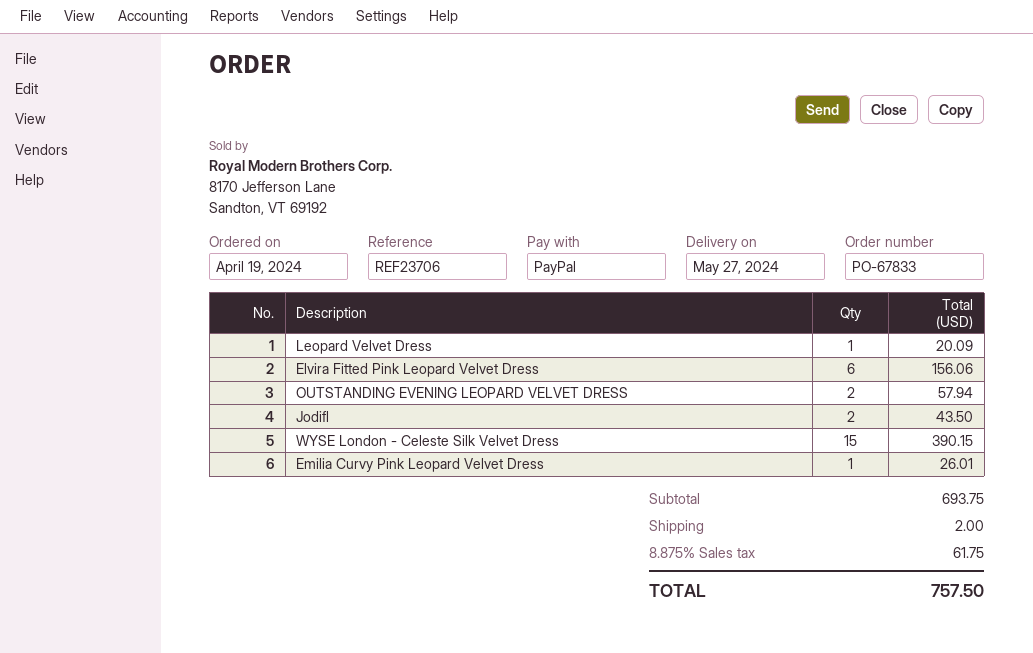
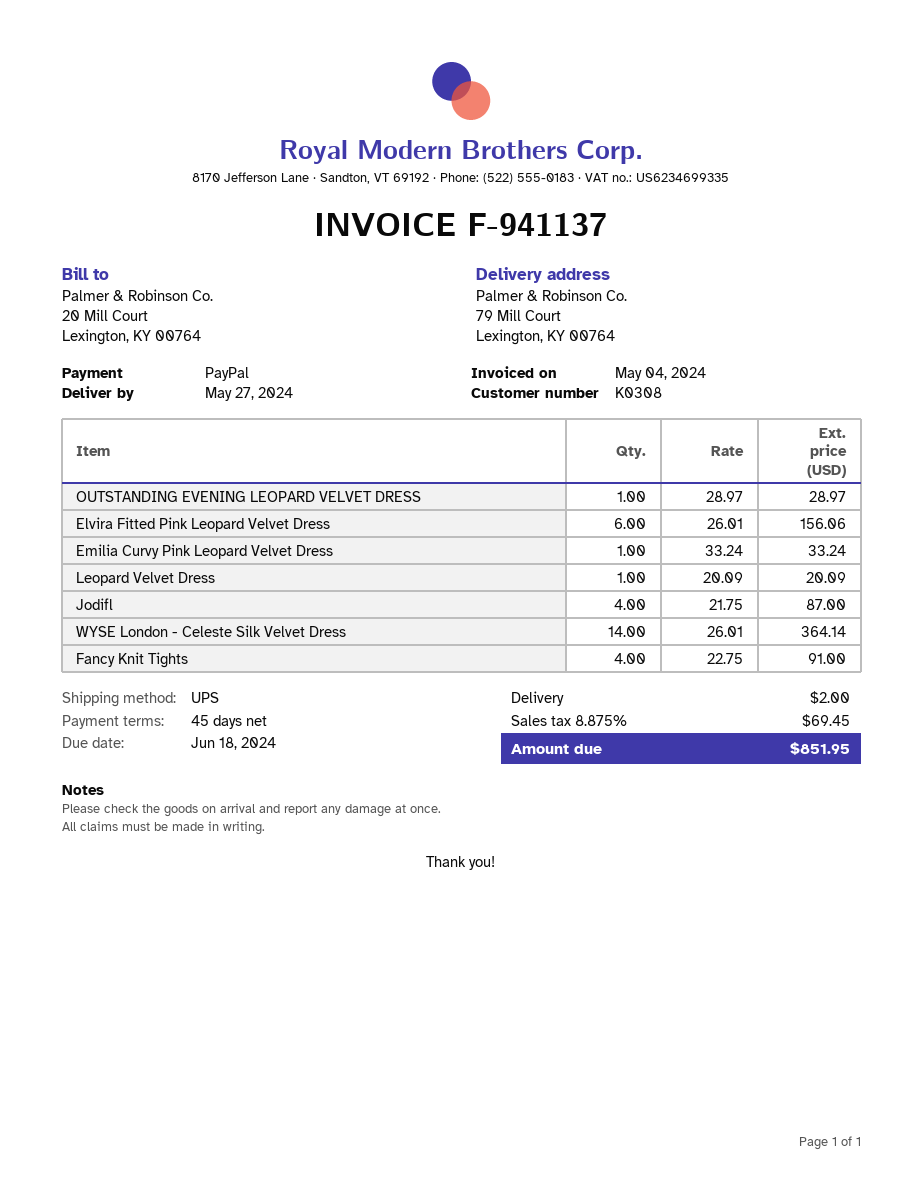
OUTSTANDING EVENING LEOPARD VELVET DRESS: 2 for 57.94 -> 1 for 28.97
Jodifl: 2 for 43.50 -> 4 for 87.00
WYSE London - Celeste Silk Velvet Dress: 15 for 390.15 -> 14 for 364.14
Emilia Curvy Pink Leopard Velvet Dress: 1 for 26.01 -> 1 for 33.24
Fancy Knit Tights: none -> 4 for 91.00
tax: 8.875% = 61.75 -> 8.875% = 69.45
total: 757.50 -> 851.95

